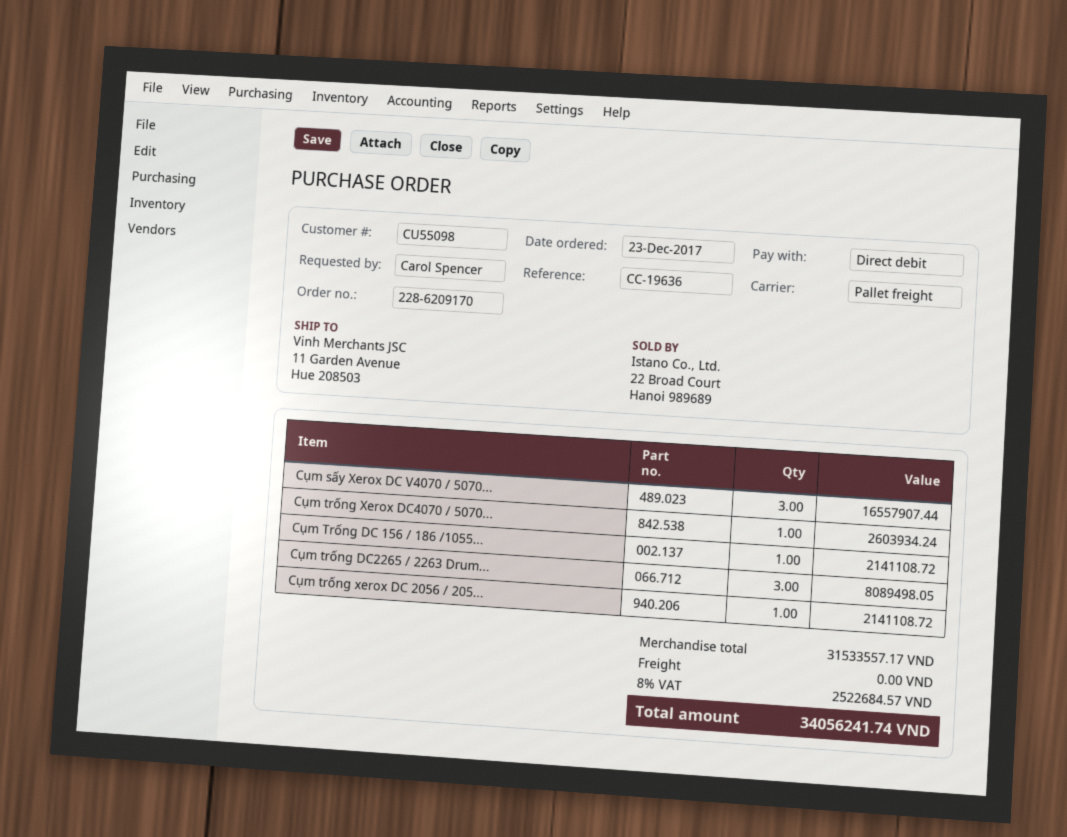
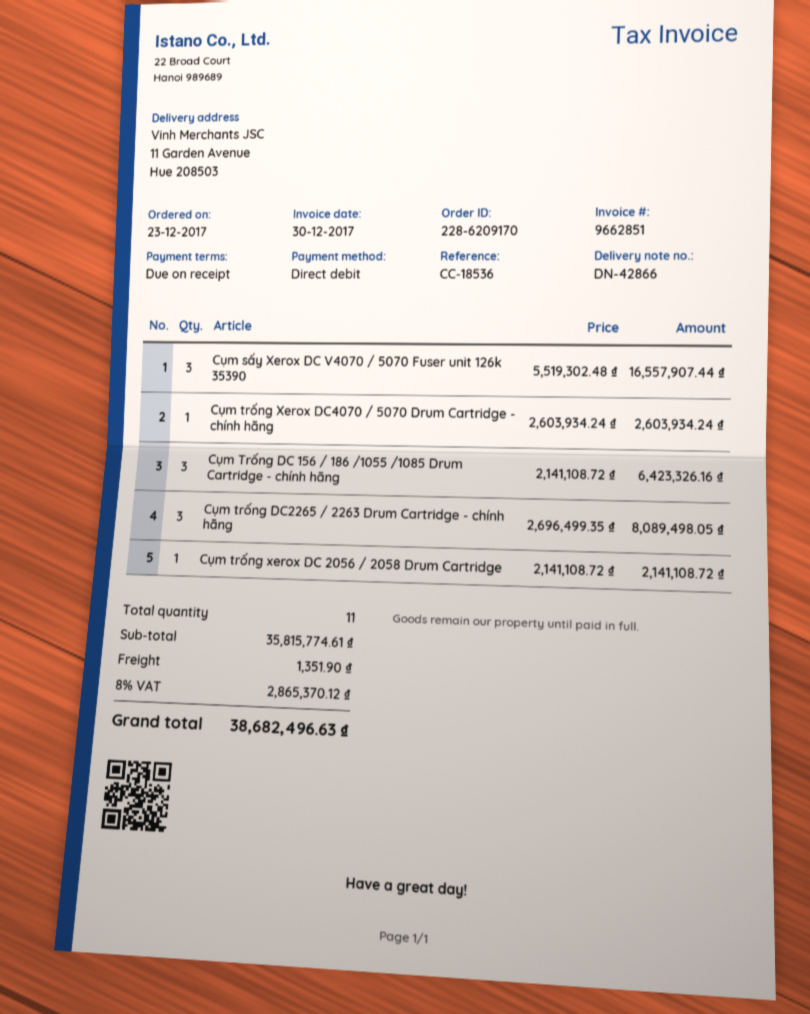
reference: CC-19636 -> CC-18536
Cụm Trống DC 156 / 186 /1055...: 1 for 2141108.72 -> 3 for 6423326.16
subtotal: 31533557.17 -> 35815774.61
shipping: 0.00 -> 1351.90
tax: 8% = 2522684.57 -> 8% = 2865370.12
total: 34056241.74 -> 38682496.63

